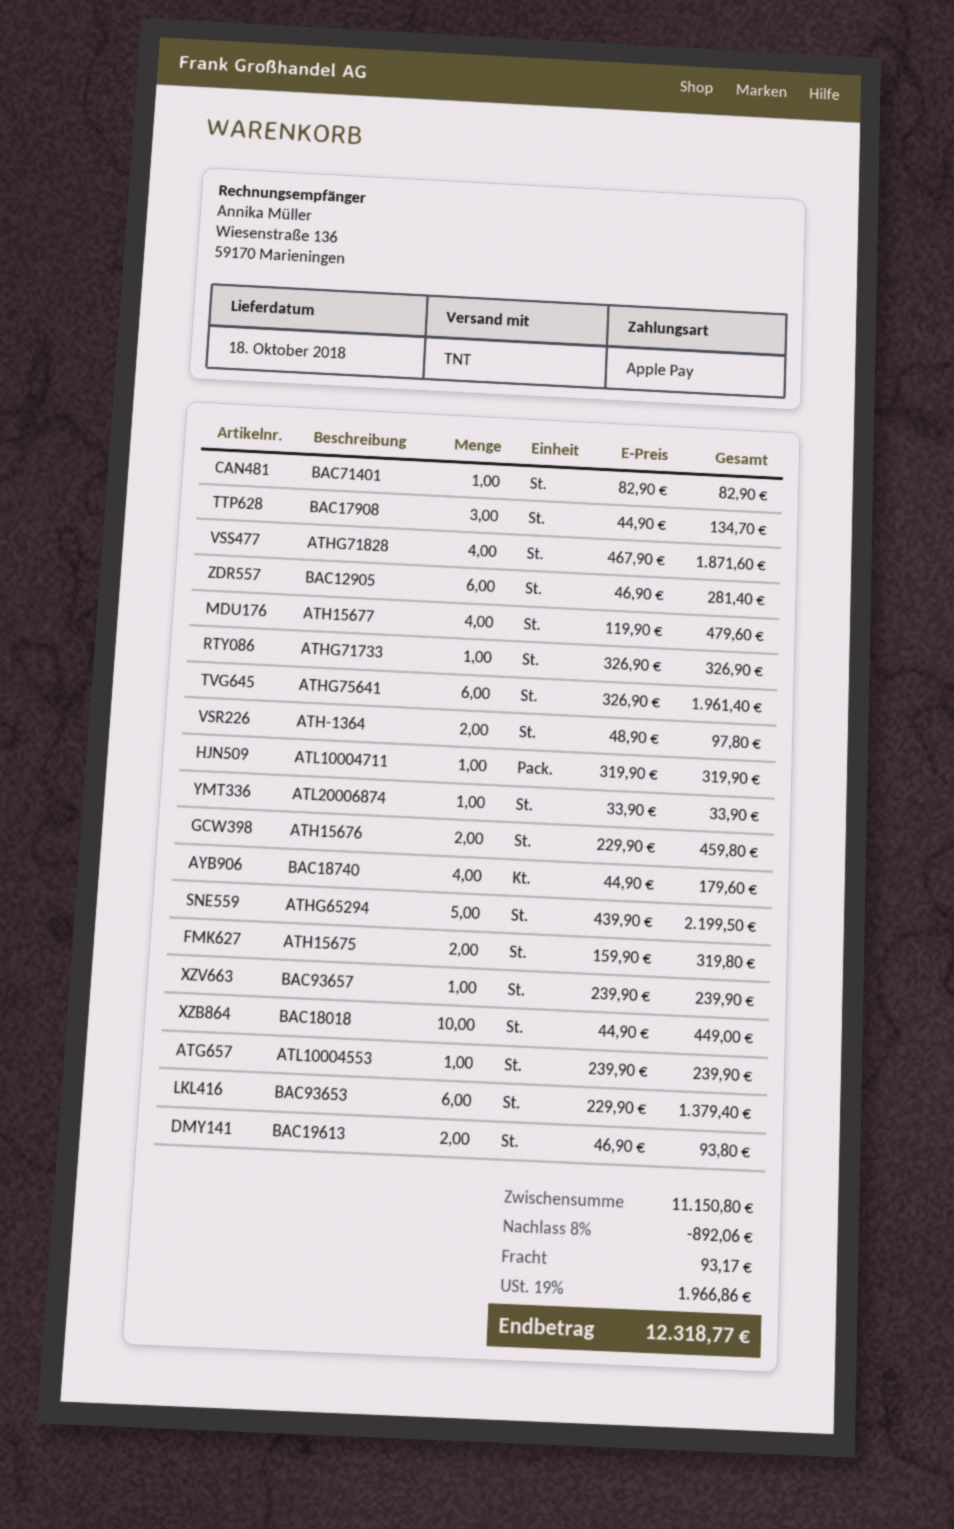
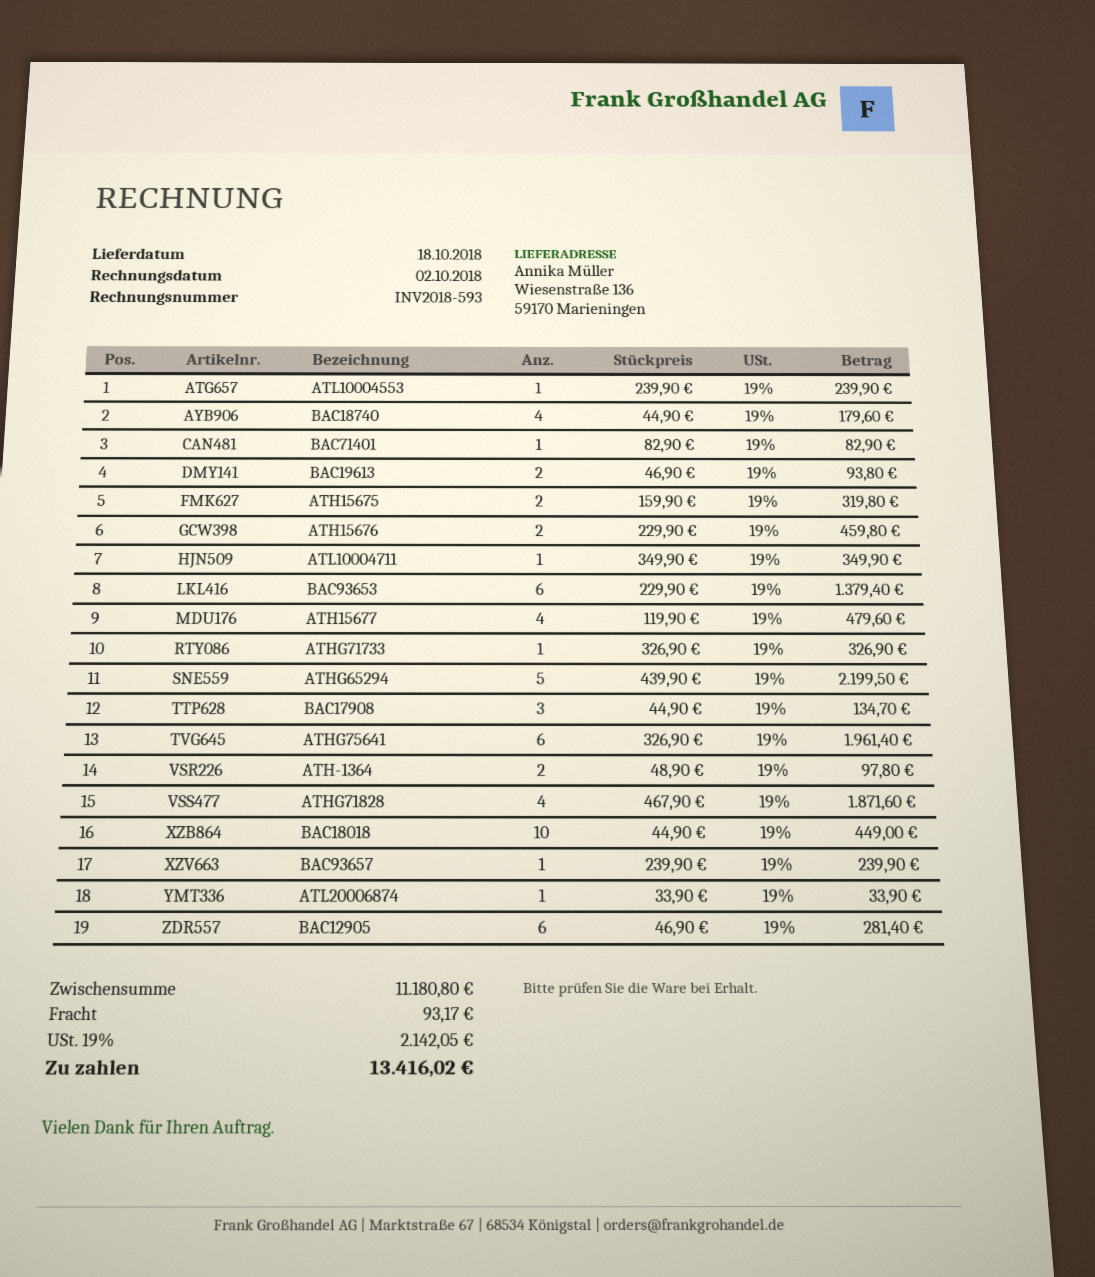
ATL10004711: 1 x 319.90 = 319.90 -> 1 x 349.90 = 349.90
subtotal: 11150.80 -> 11180.80
discount: 8% = 892.06 -> none
tax: 19% = 1966.86 -> 19% = 2142.05
total: 12318.77 -> 13416.02

